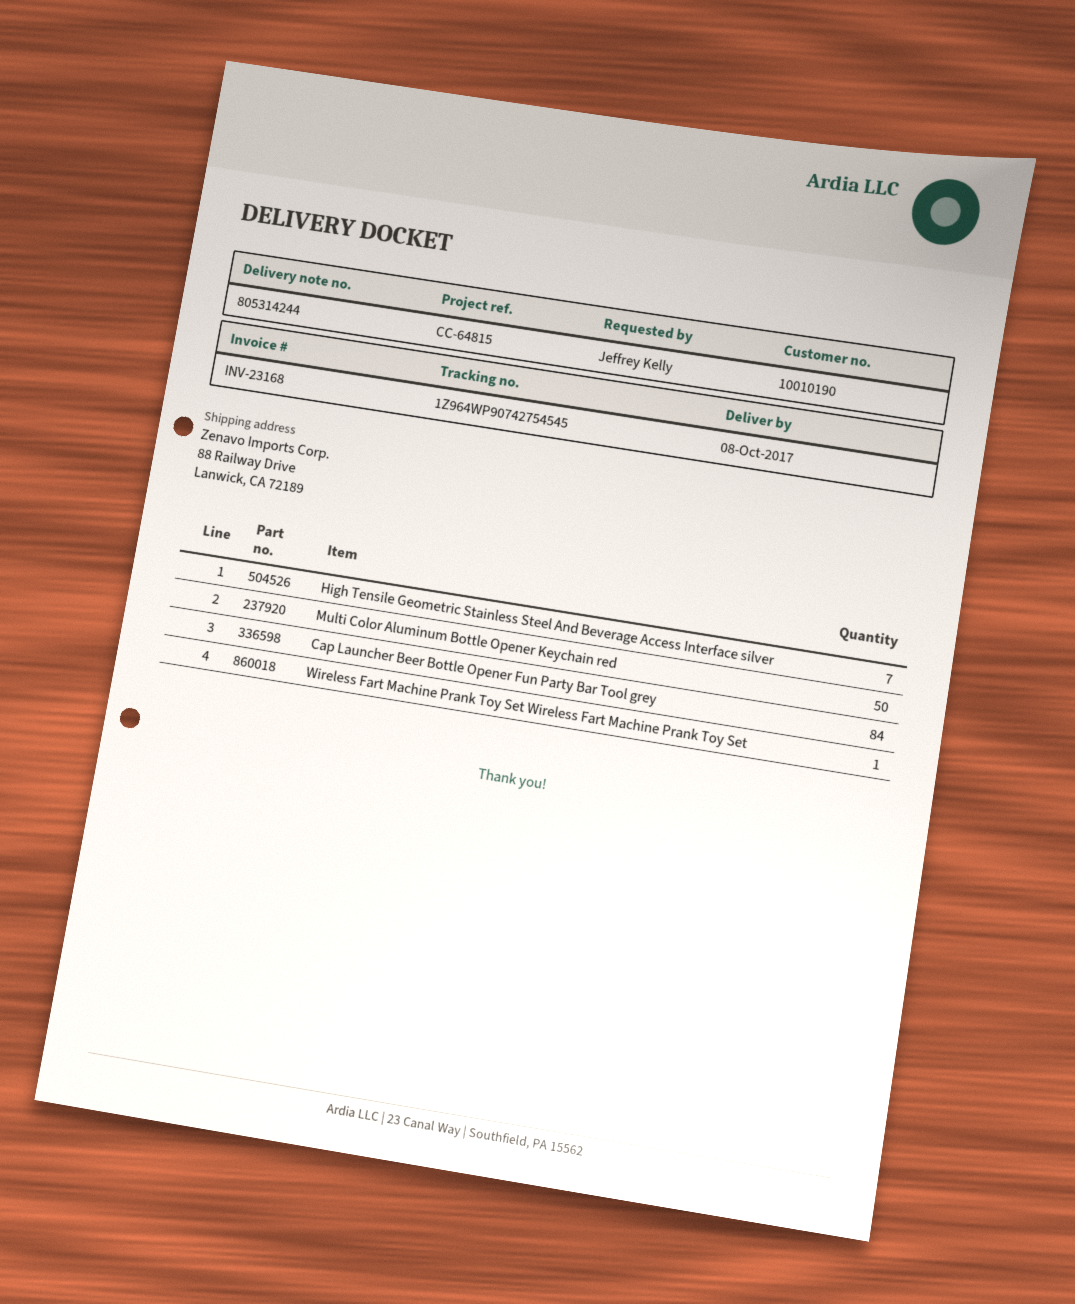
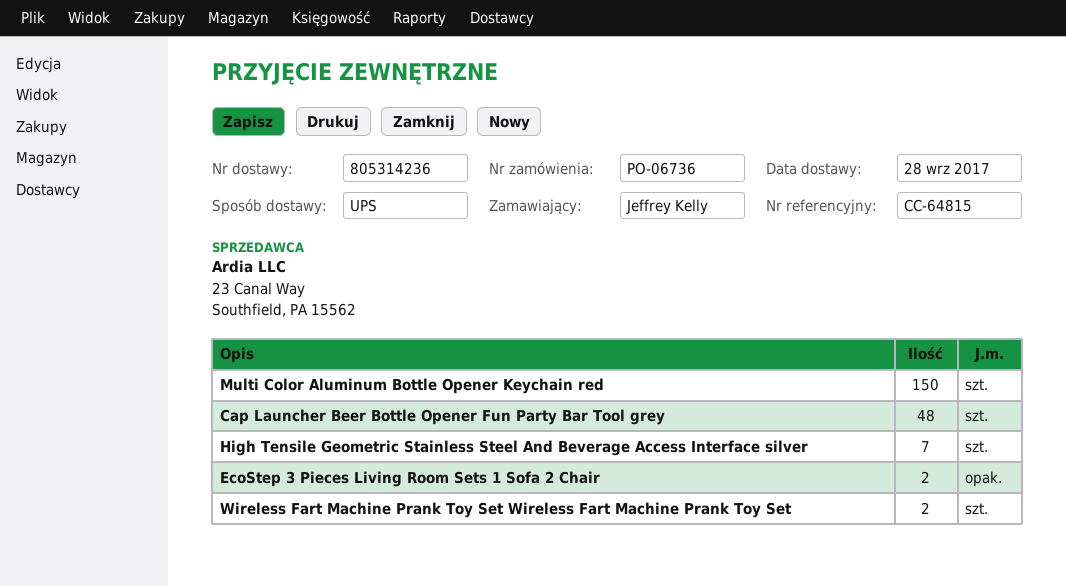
delivery note number: 805314244 -> 805314236
delivery date: 2017-10-08 -> 2017-09-28
Multi Color Aluminum Bottle Opener Keychain red: 50 -> 150
Cap Launcher Beer Bottle Opener Fun Party Bar Tool grey: 84 -> 48
Wireless Fart Machine Prank Toy Set Wireless Fart Machine Prank Toy Set: 1 -> 2
EcoStep 3 Pieces Living Room Sets 1 Sofa 2 Chair: none -> 2

